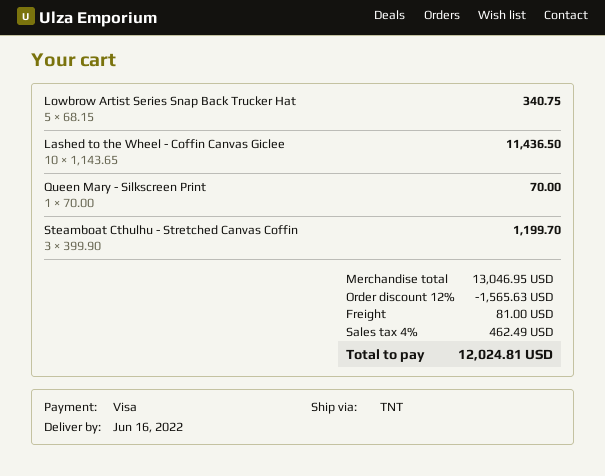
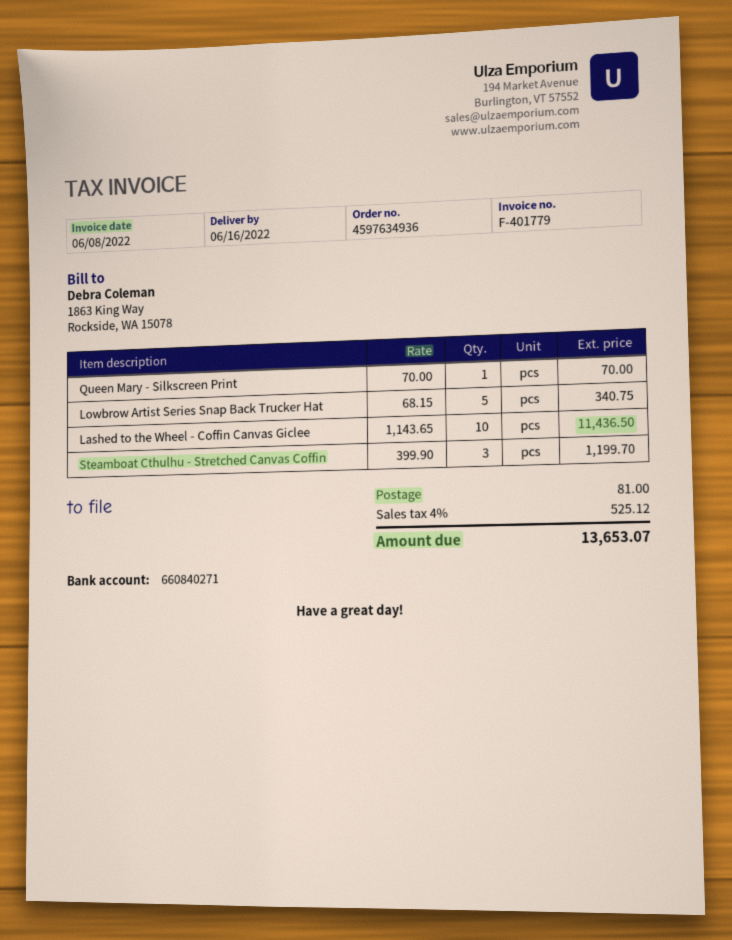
discount: 12% = 1565.63 -> none
tax: 4% = 462.49 -> 4% = 525.12
total: 12024.81 -> 13653.07

